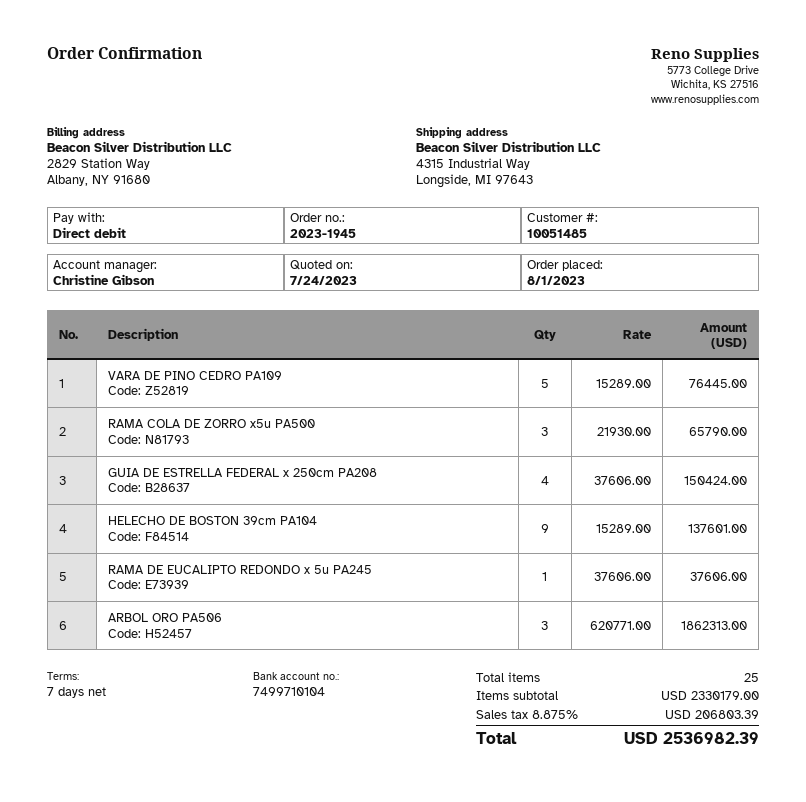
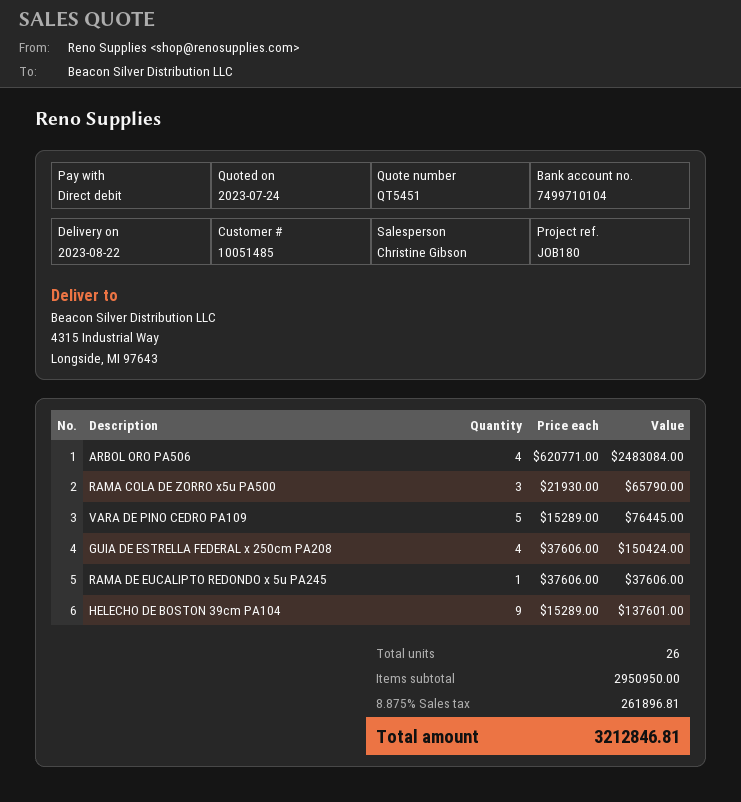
ARBOL ORO PA506: 3 x 620771.00 = 1862313.00 -> 4 x 620771.00 = 2483084.00
total quantity: 25 -> 26
subtotal: 2330179.00 -> 2950950.00
tax: 8.875% = 206803.39 -> 8.875% = 261896.81
total: 2536982.39 -> 3212846.81

